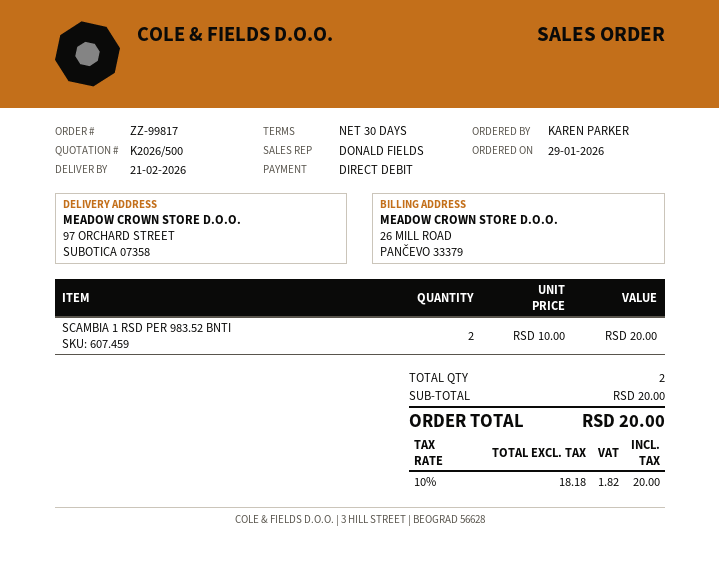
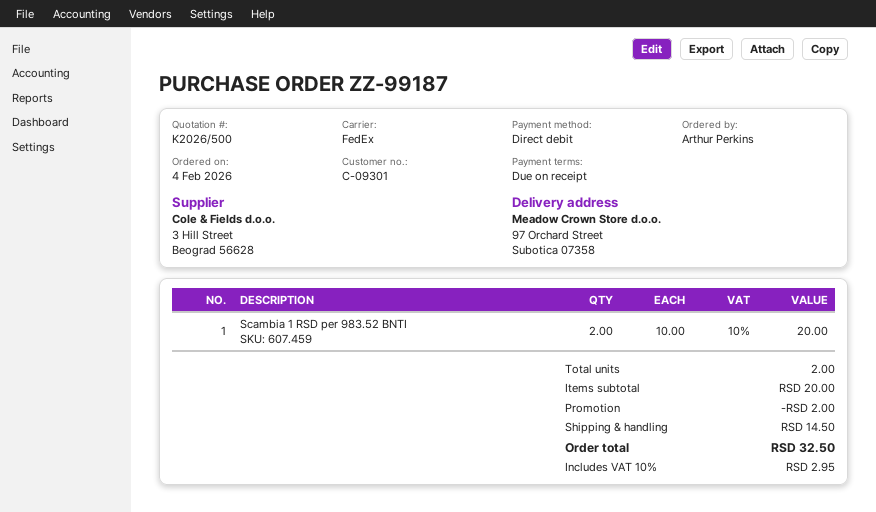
order number: ZZ-99817 -> ZZ-99187
order date: 2026-01-29 -> 2026-02-04
payment terms: 30 days -> on receipt
ordered by: KAREN PARKER -> Arthur Perkins
discount: none -> 2.00
shipping: none -> 14.50
tax: 10% = 1.82 -> 10% = 2.95
total: 20.00 -> 32.50

